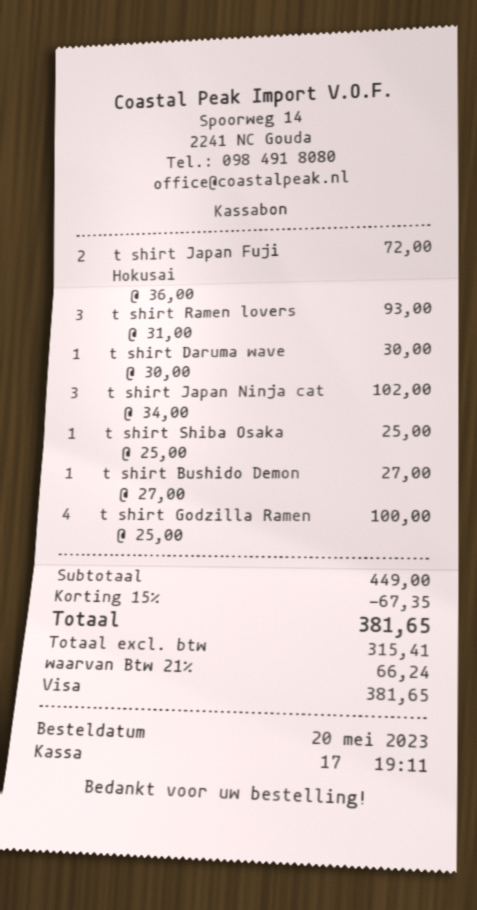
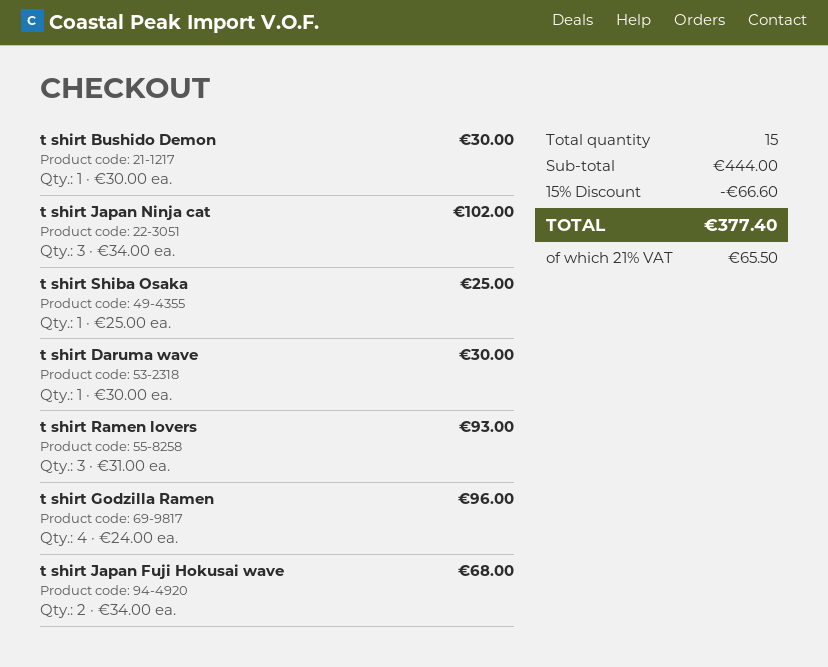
t shirt Japan Fuji Hokusai: 2 x 36.00 = 72.00 -> 2 x 34.00 = 68.00
t shirt Bushido Demon: 1 x 27.00 = 27.00 -> 1 x 30.00 = 30.00
t shirt Godzilla Ramen: 4 x 25.00 = 100.00 -> 4 x 24.00 = 96.00
subtotal: 449.00 -> 444.00
discount: 15% = 67.35 -> 15% = 66.60
tax: 21% = 66.24 -> 21% = 65.50
total: 381.65 -> 377.40

